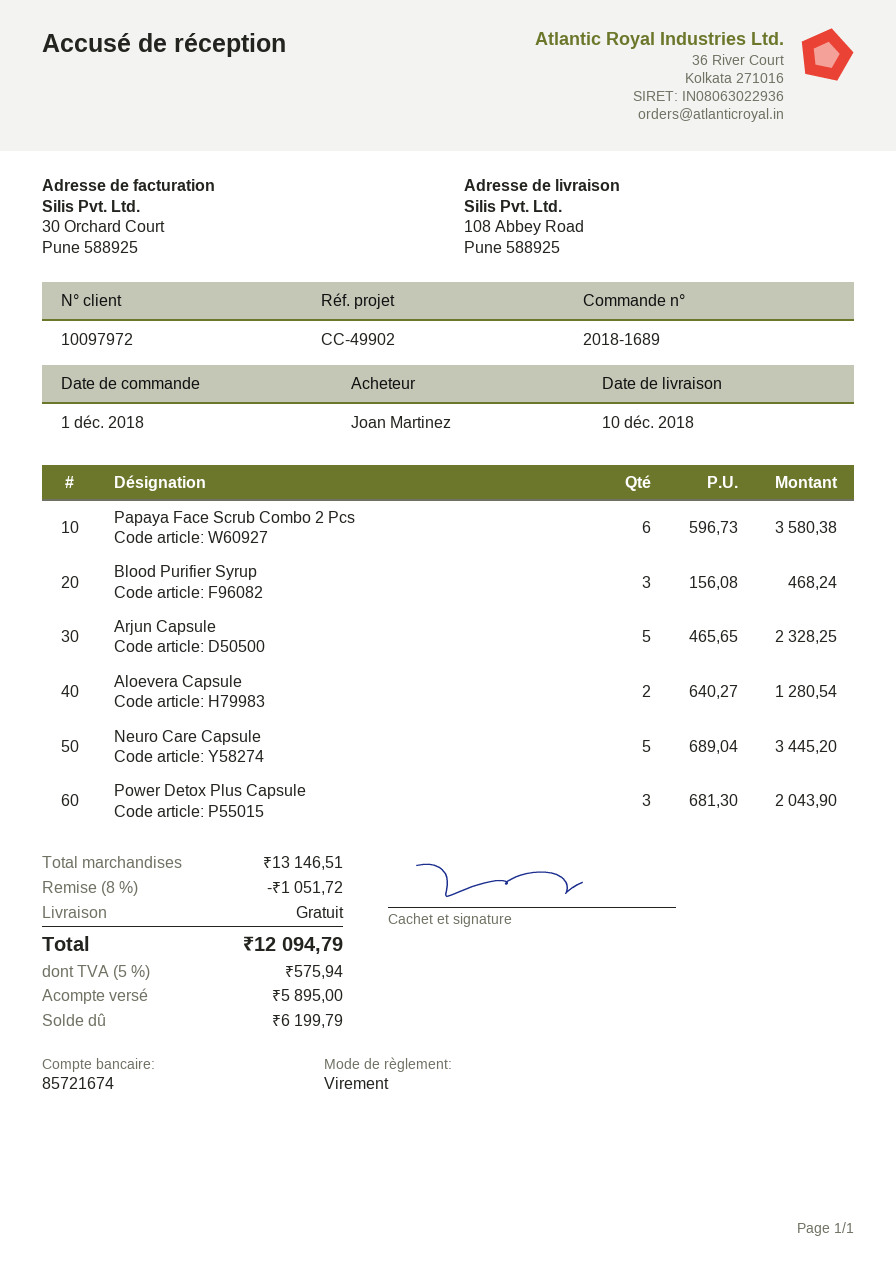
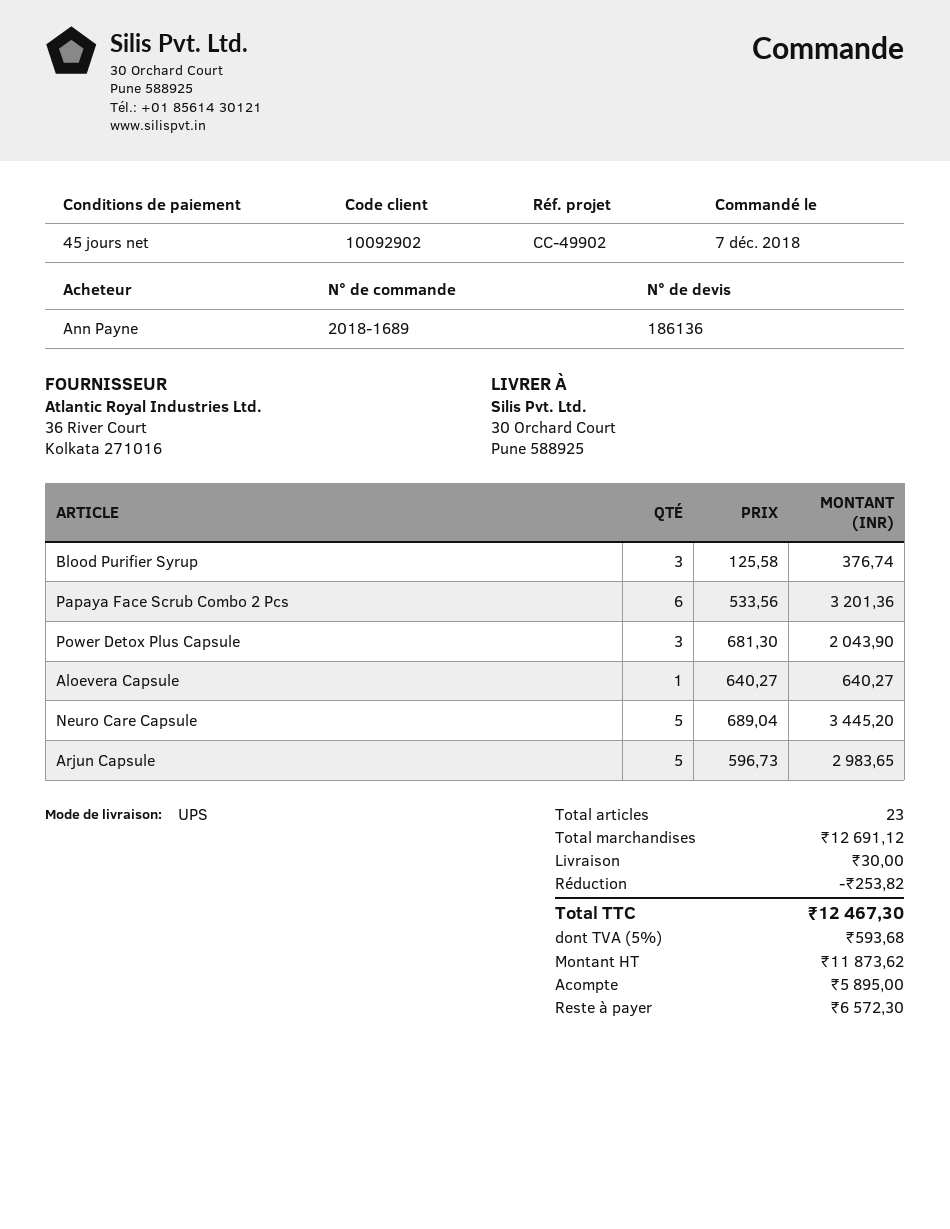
order date: 2018-12-01 -> 2018-12-07
customer number: 10097972 -> 10092902
ordered by: Joan Martinez -> Ann Payne
ship to: 108 Abbey Road, Pune 588925 -> 30 Orchard Court, Pune 588925
Papaya Face Scrub Combo 2 Pcs: 6 x 596.73 = 3580.38 -> 6 x 533.56 = 3201.36
Blood Purifier Syrup: 3 x 156.08 = 468.24 -> 3 x 125.58 = 376.74
Arjun Capsule: 5 x 465.65 = 2328.25 -> 5 x 596.73 = 2983.65
Aloevera Capsule: 2 x 640.27 = 1280.54 -> 1 x 640.27 = 640.27
subtotal: 13146.51 -> 12691.12
discount: 1051.72 -> 253.82
shipping: 0.00 -> 30.00
tax: 5% = 575.94 -> 5% = 593.68
total: 12094.79 -> 12467.30
balance: 6199.79 -> 6572.30

